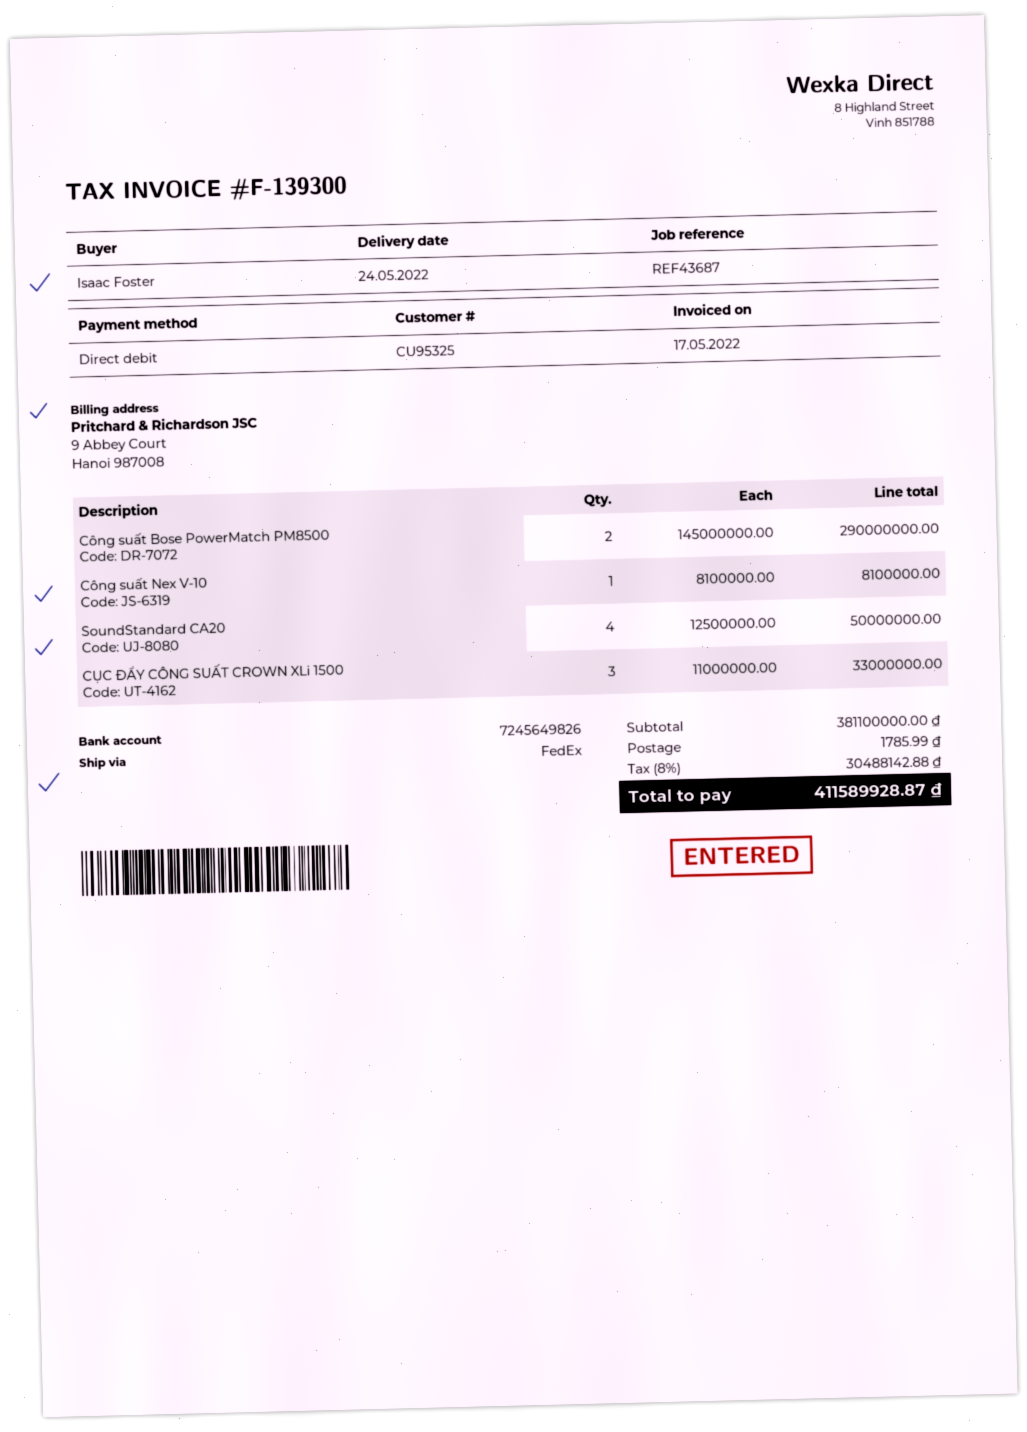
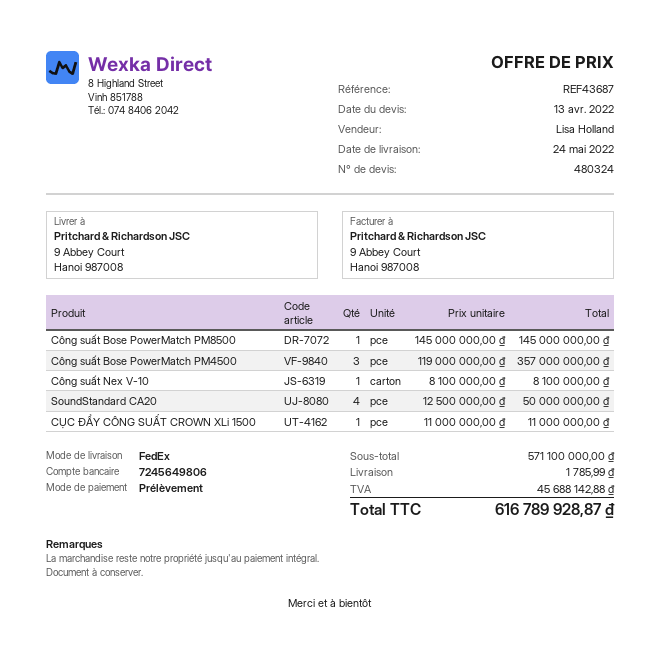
bank account: 7245649826 -> 7245649806
Công suất Bose PowerMatch PM8500: 2 x 145000000.00 = 290000000.00 -> 1 x 145000000.00 = 145000000.00
CỤC ĐẨY CÔNG SUẤT CROWN XLi 1500: 3 x 11000000.00 = 33000000.00 -> 1 x 11000000.00 = 11000000.00
Công suất Bose PowerMatch PM4500: none -> 3 x 119000000.00 = 357000000.00
subtotal: 381100000.00 -> 571100000.00
tax: 30488142.88 -> 45688142.88
total: 411589928.87 -> 616789928.87

